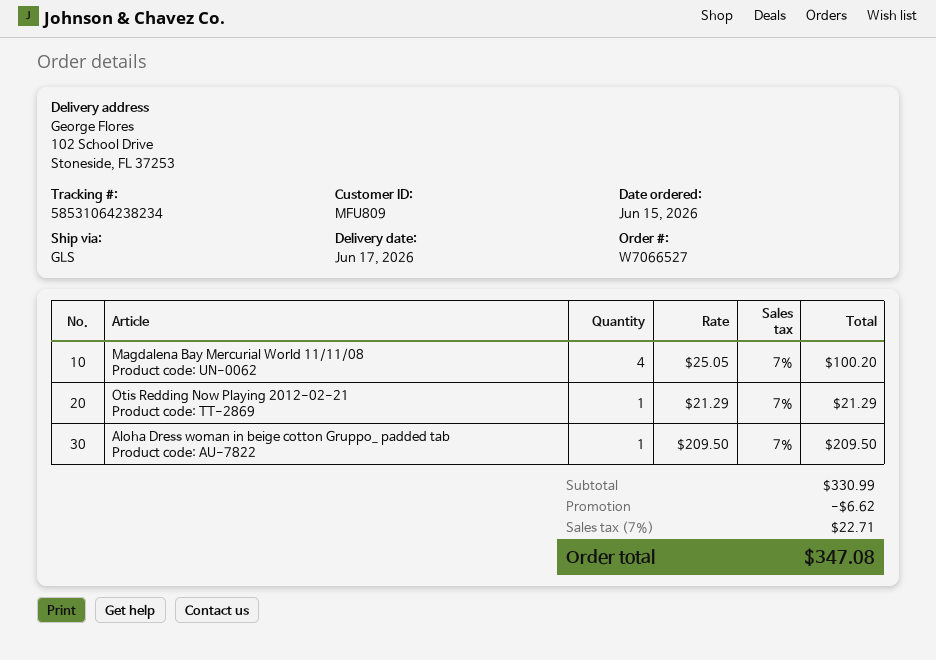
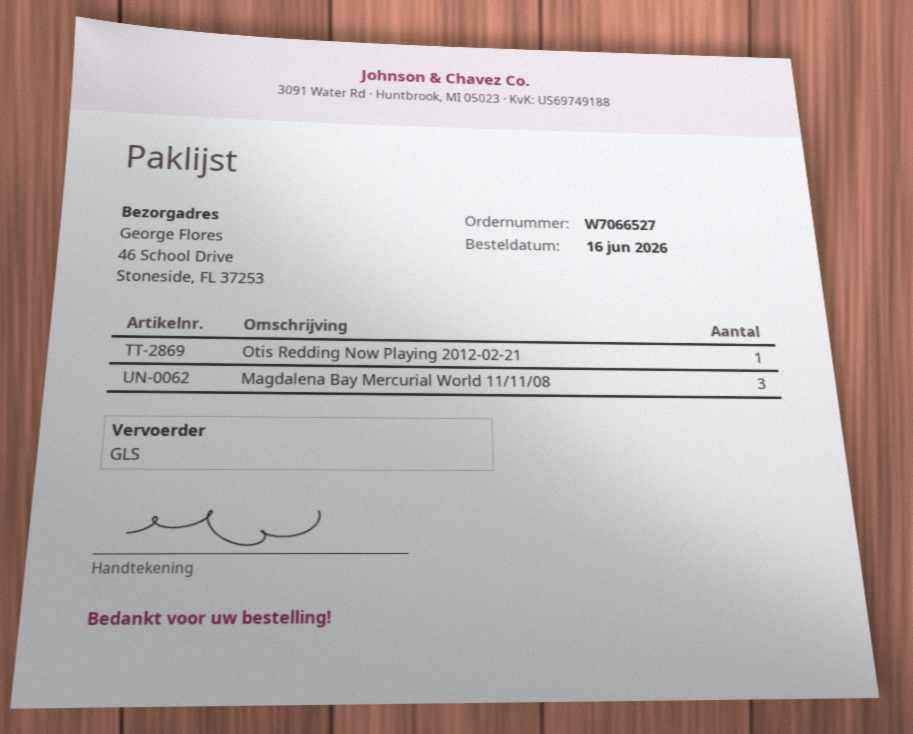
order date: 2026-06-15 -> 2026-06-16
ship to: 102 School Drive, Stoneside, FL 37253 -> 46 School Drive, Stoneside, FL 37253
Magdalena Bay Mercurial World 11/11/08: 4 -> 3
Aloha Dress woman in beige cotton Gruppo_ padded tab: 1 -> none

